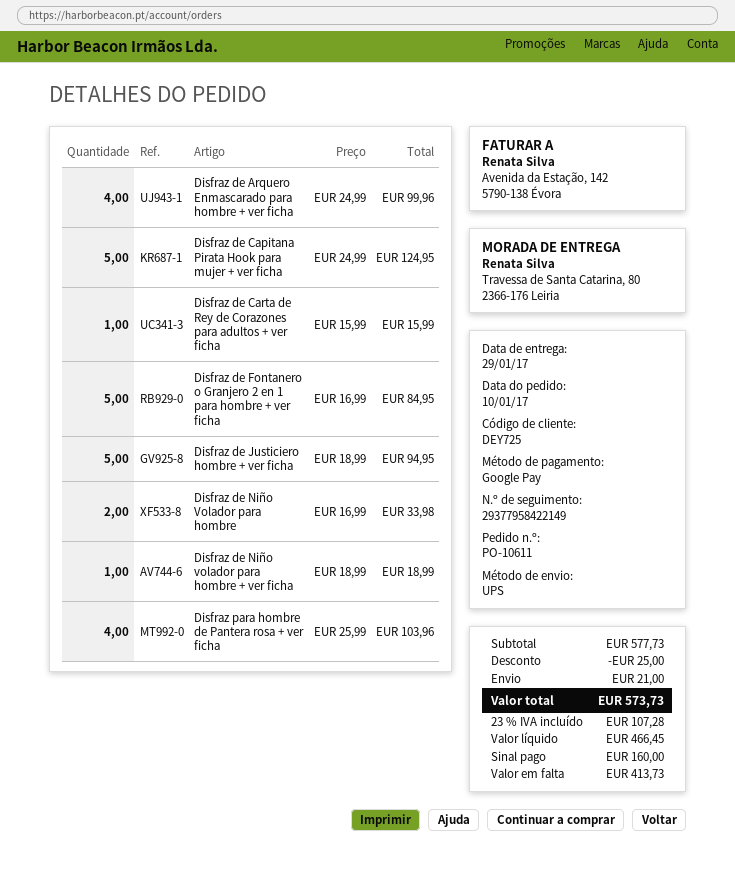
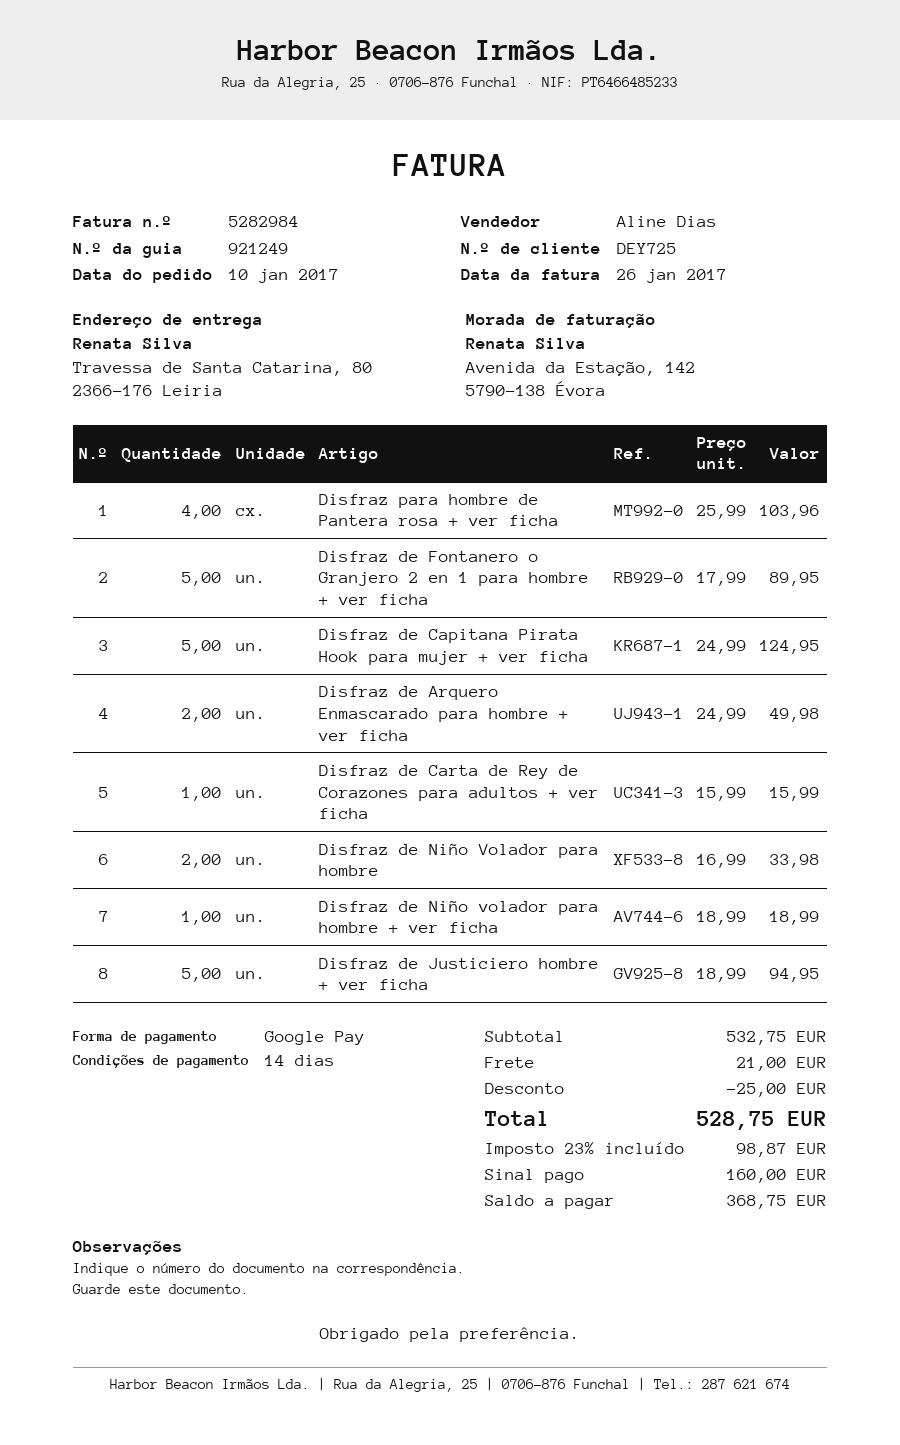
Disfraz de Arquero Enmascarado para hombre + ver ficha: 4 x 24.99 = 99.96 -> 2 x 24.99 = 49.98
Disfraz de Fontanero o Granjero 2 en 1 para hombre + ver ficha: 5 x 16.99 = 84.95 -> 5 x 17.99 = 89.95
subtotal: 577.73 -> 532.75
tax: 23% = 107.28 -> 23% = 98.87
total: 573.73 -> 528.75
balance: 413.73 -> 368.75

